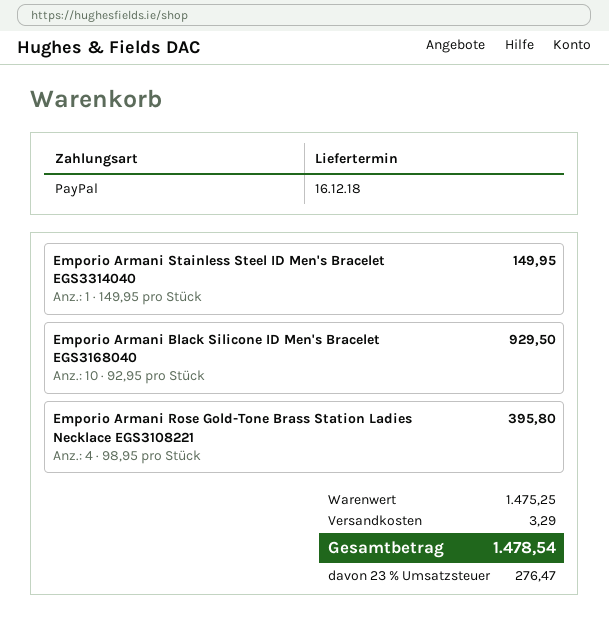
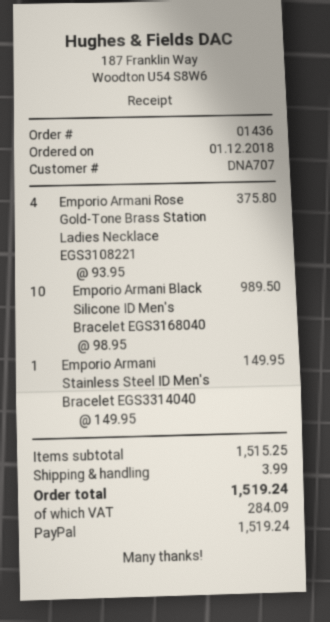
Emporio Armani Black Silicone ID Men's Bracelet EGS3168040: 10 x 92.95 = 929.50 -> 10 x 98.95 = 989.50
Emporio Armani Rose Gold-Tone Brass Station Ladies Necklace EGS3108221: 4 x 98.95 = 395.80 -> 4 x 93.95 = 375.80
subtotal: 1475.25 -> 1515.25
shipping: 3.29 -> 3.99
tax: 276.47 -> 284.09
total: 1478.54 -> 1519.24

